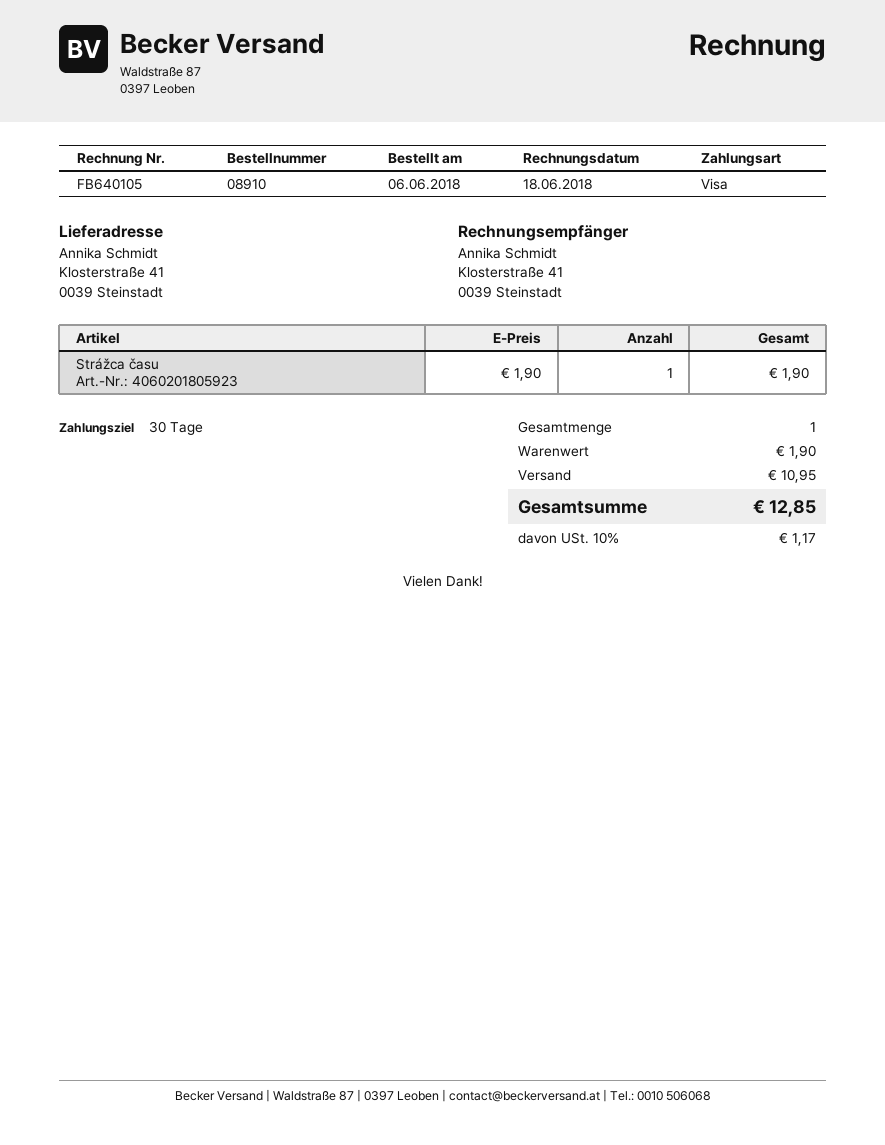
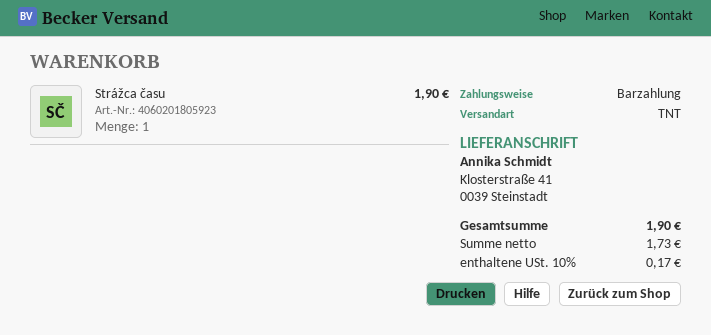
payment method: Visa -> cash
shipping: 10.95 -> none
tax: 10% = 1.17 -> 10% = 0.17
total: 12.85 -> 1.90

